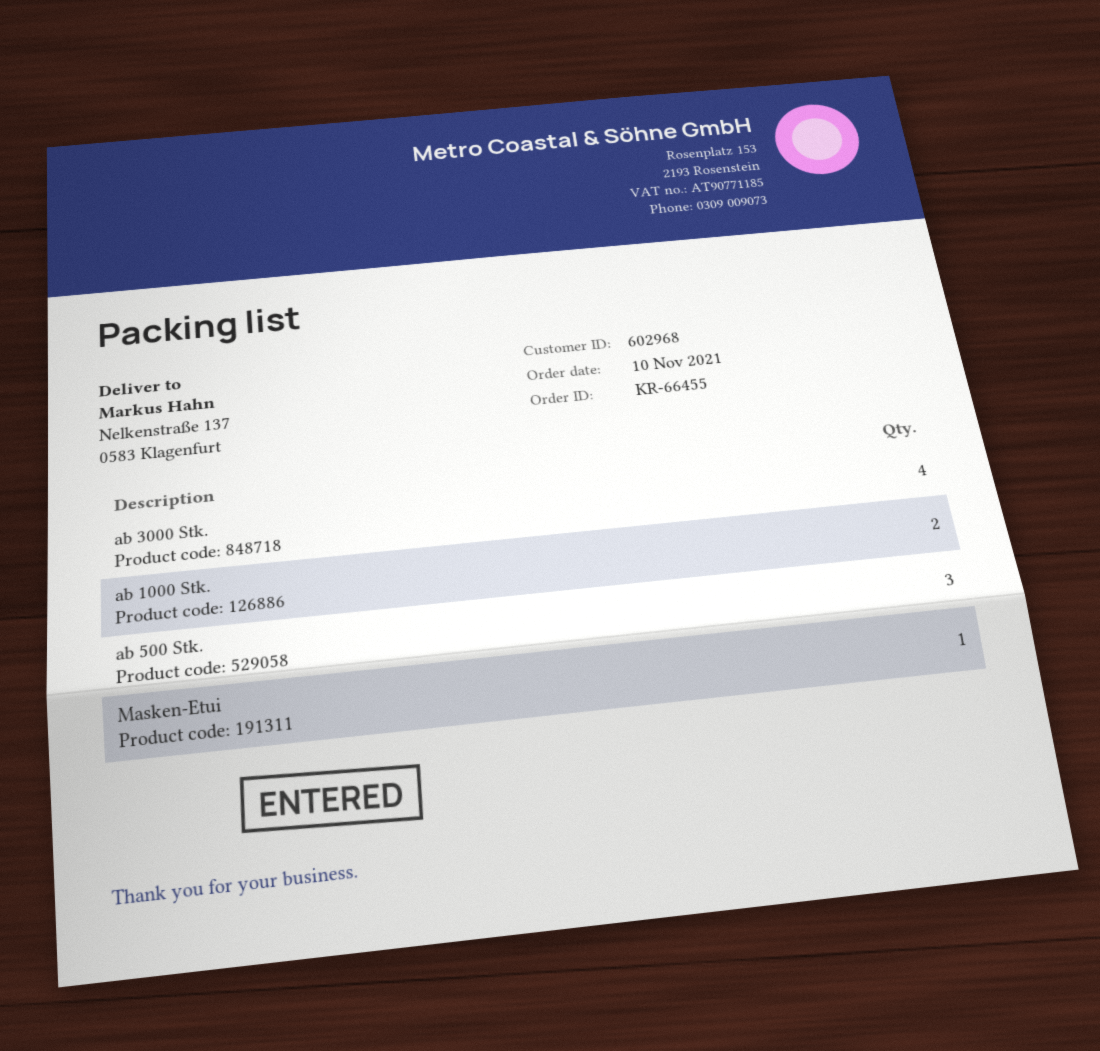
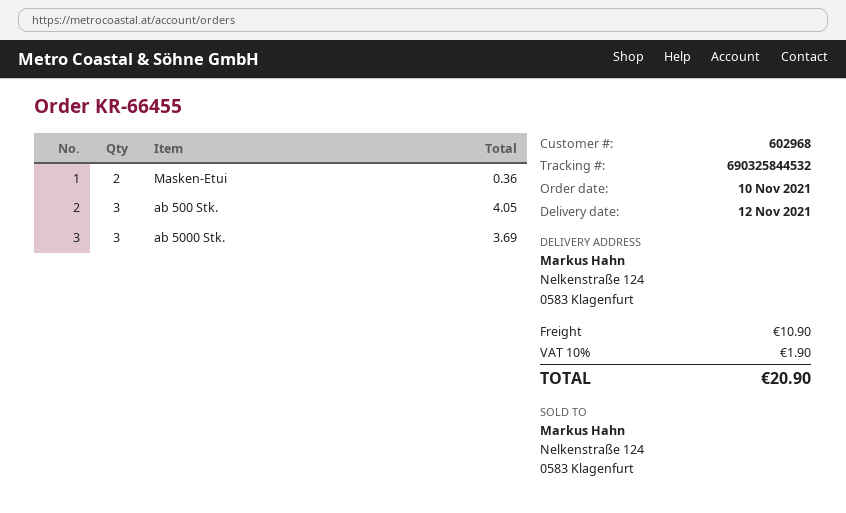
ship to: Nelkenstraße 137, 0583 Klagenfurt -> Nelkenstraße 124, 0583 Klagenfurt
ab 3000 Stk.: 4 -> none
ab 1000 Stk.: 2 -> none
Masken-Etui: 1 -> 2
ab 5000 Stk.: none -> 3

